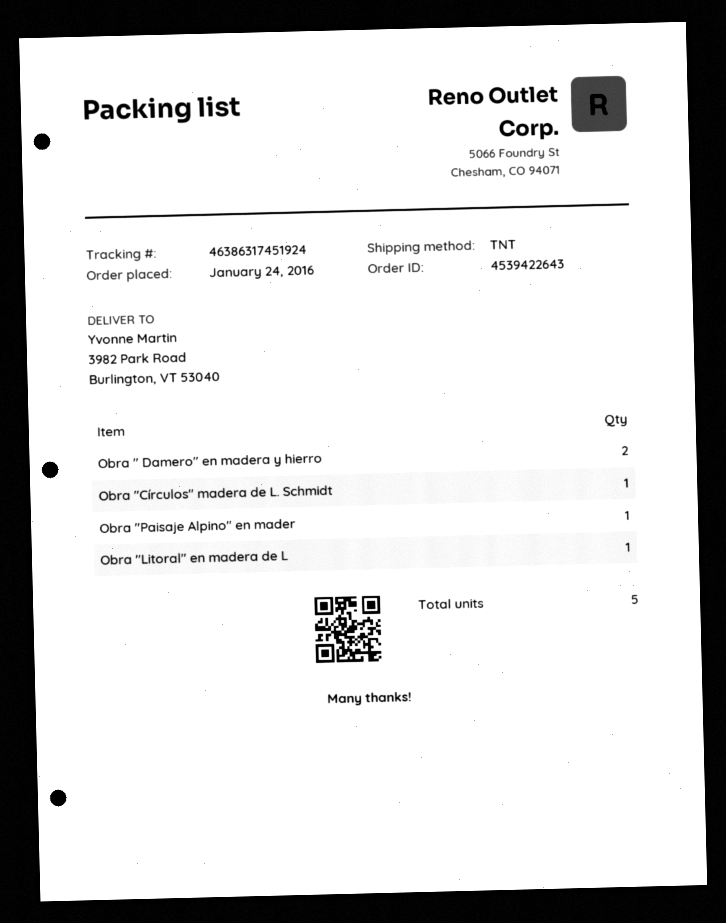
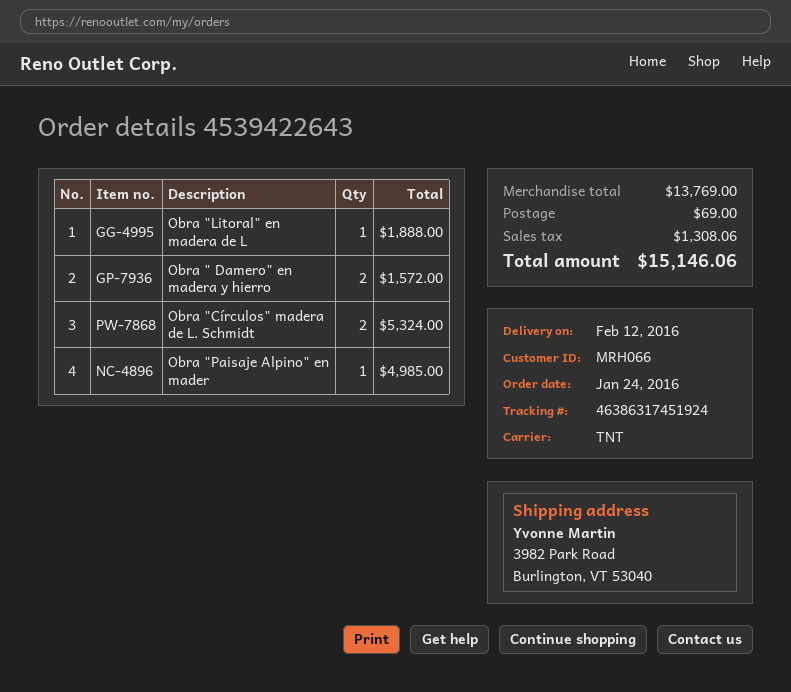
Obra "Círculos" madera de L. Schmidt: 1 -> 2

